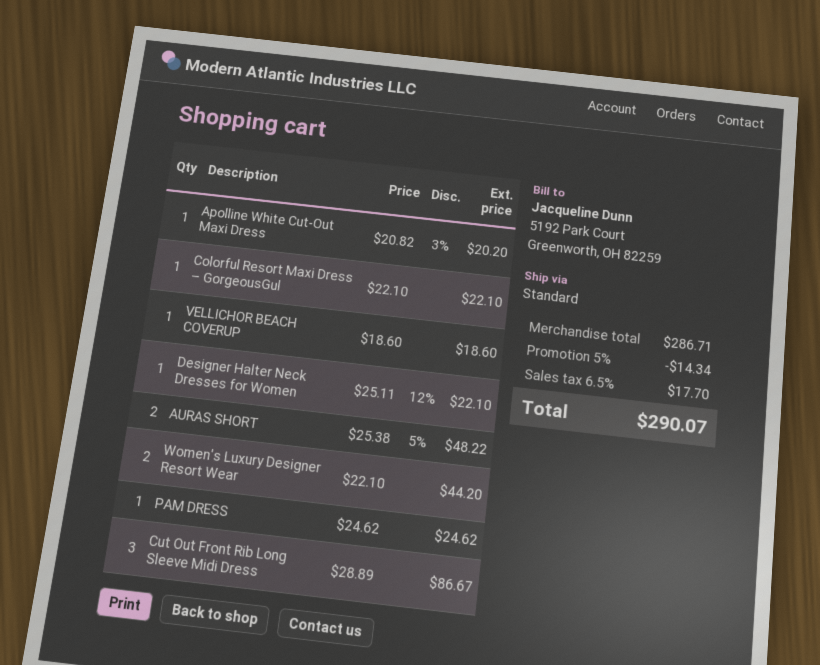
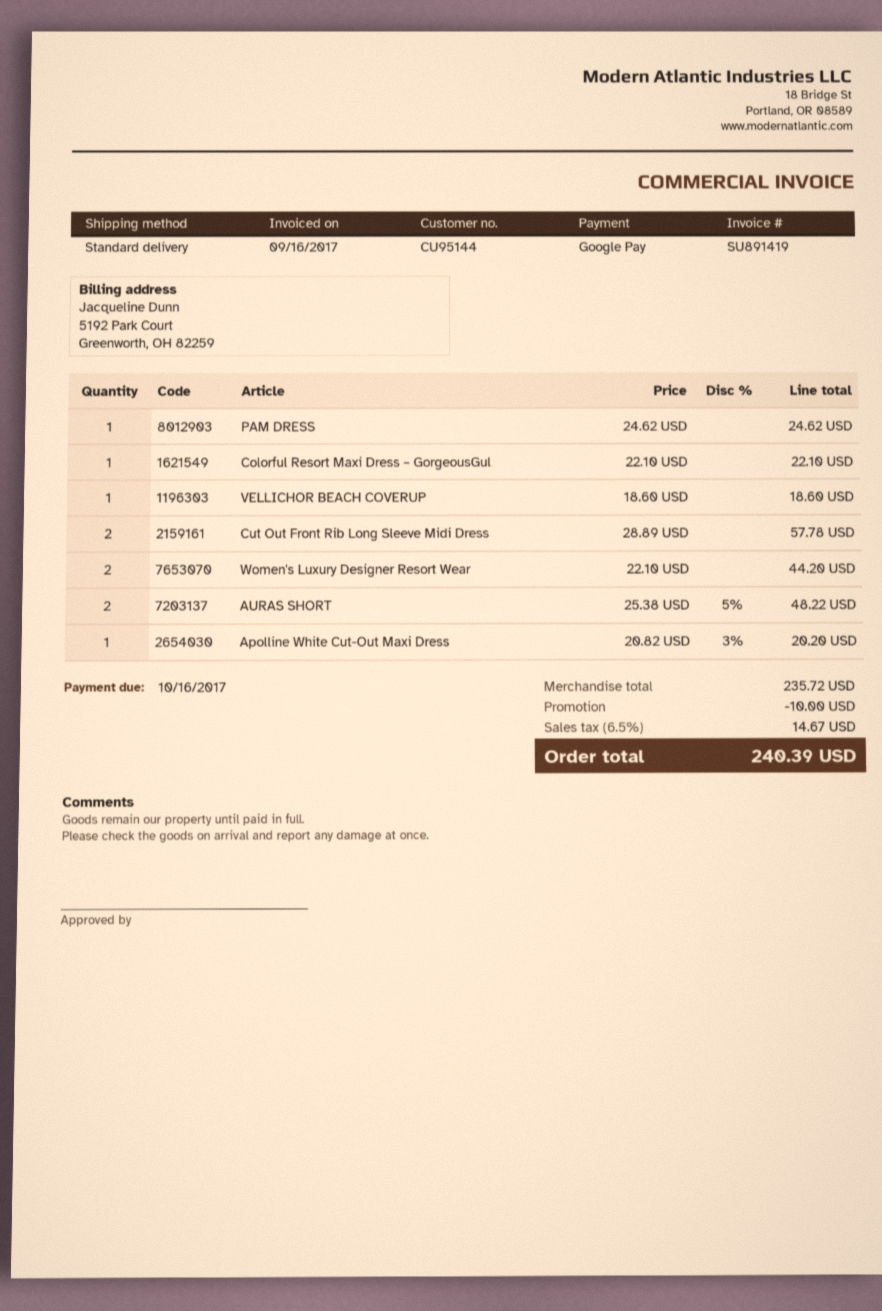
Designer Halter Neck Dresses for Women: 1 x 25.11 - 12% = 22.10 -> none
Cut Out Front Rib Long Sleeve Midi Dress: 3 x 28.89 = 86.67 -> 2 x 28.89 = 57.78
subtotal: 286.71 -> 235.72
discount: 14.34 -> 10.00
tax: 6.5% = 17.70 -> 6.5% = 14.67
total: 290.07 -> 240.39

